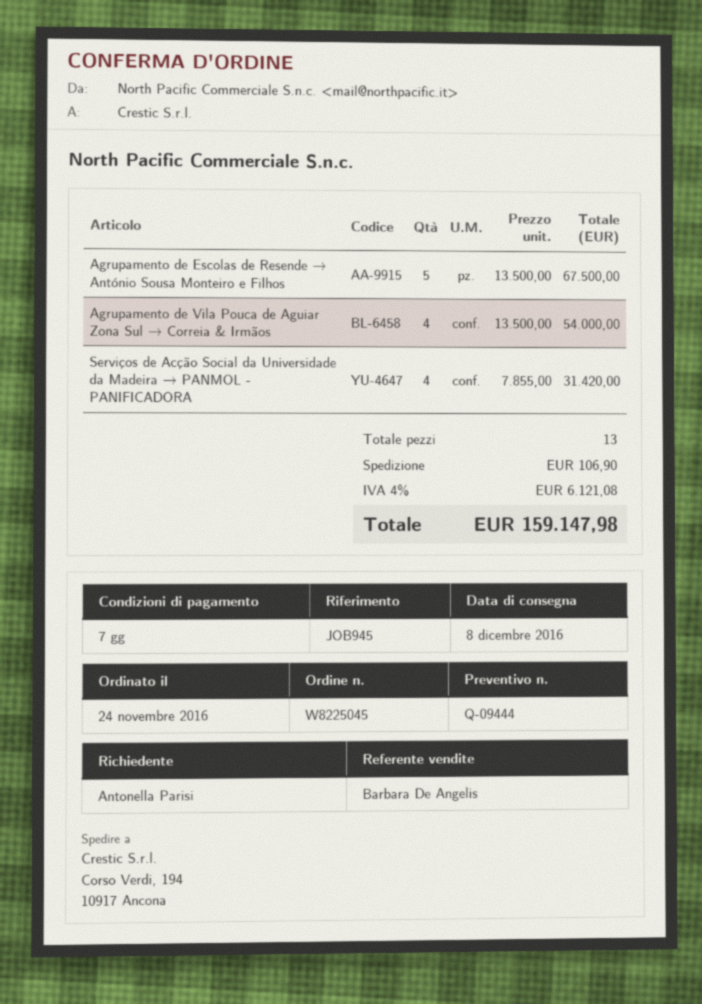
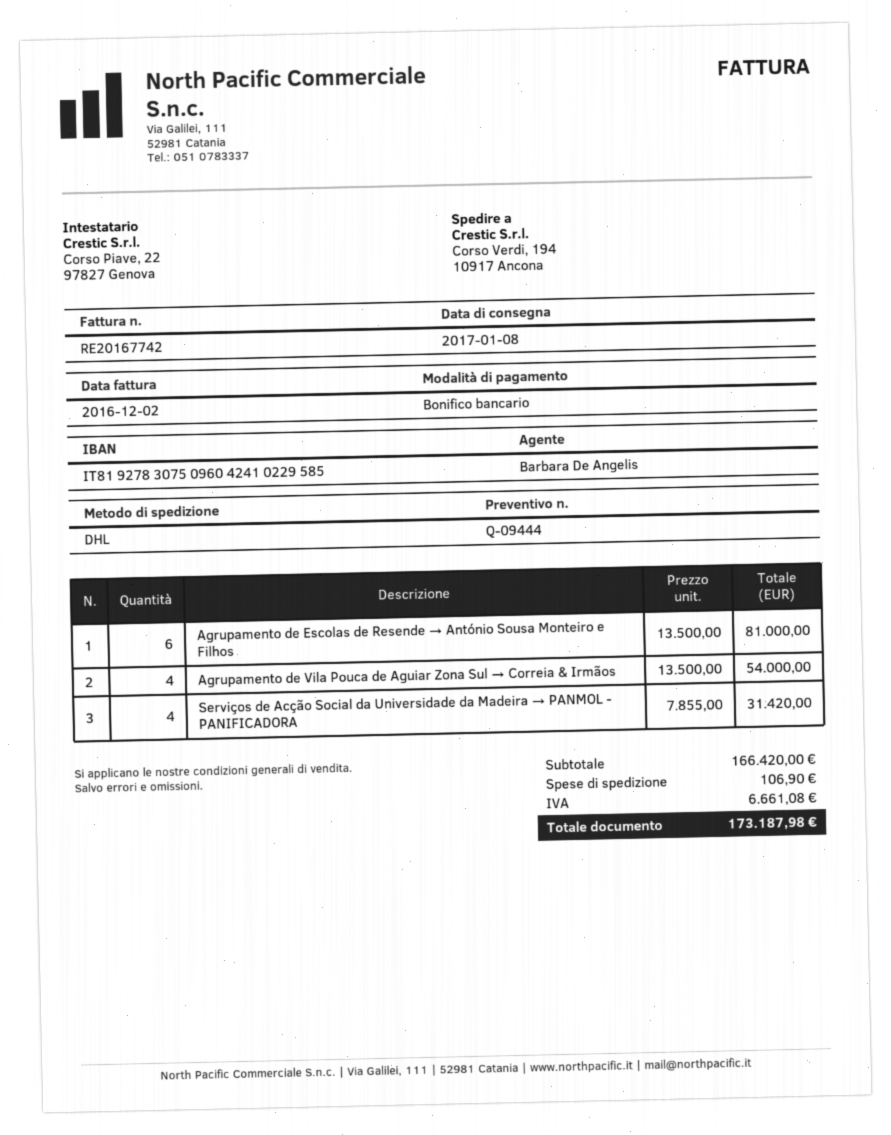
delivery date: 2016-12-08 -> 2017-01-08
Agrupamento de Escolas de Resende → António Sousa Monteiro e Filhos: 5 x 13500.00 = 67500.00 -> 6 x 13500.00 = 81000.00
tax: 6121.08 -> 6661.08
total: 159147.98 -> 173187.98

